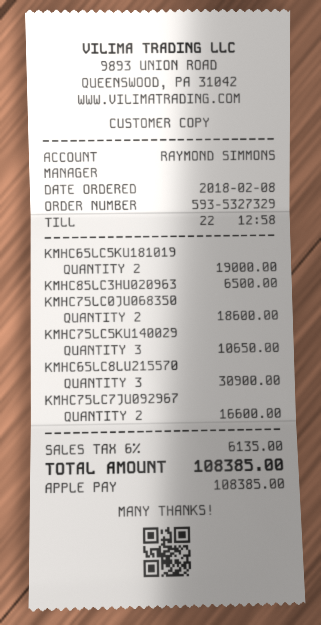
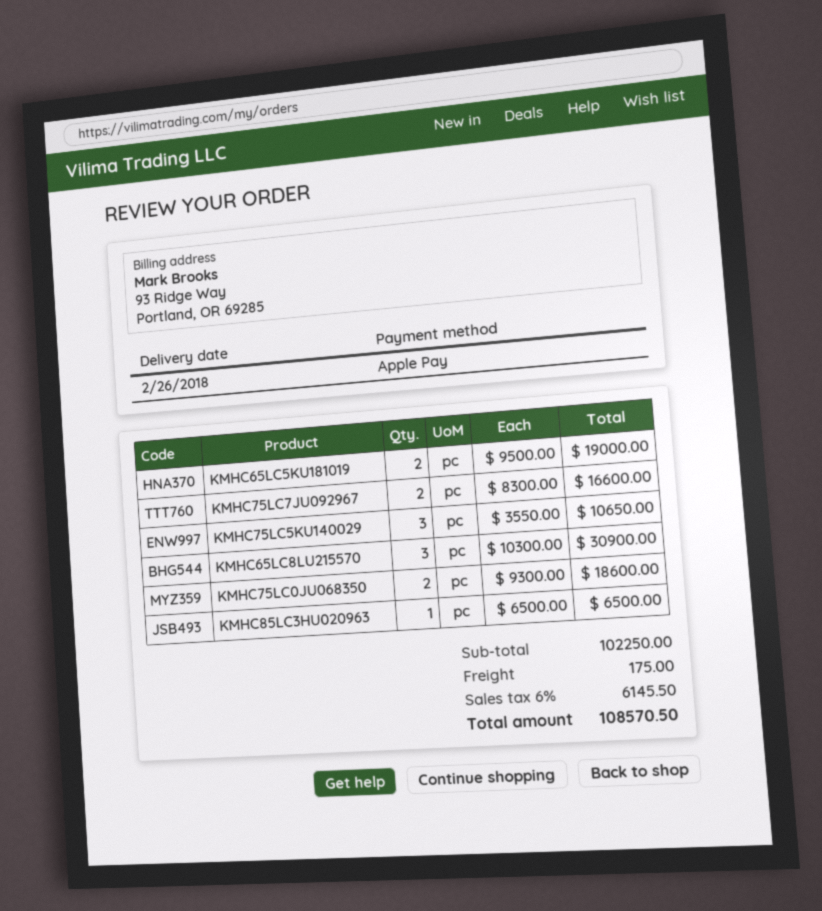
shipping: none -> 175.00
tax: 6% = 6135.00 -> 6% = 6145.50
total: 108385.00 -> 108570.50

